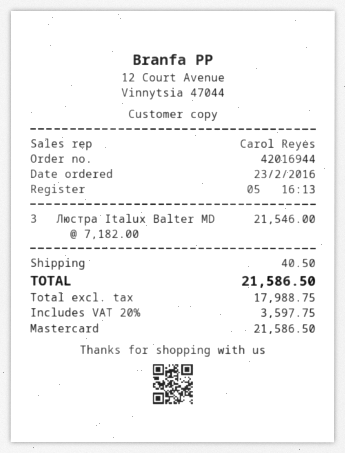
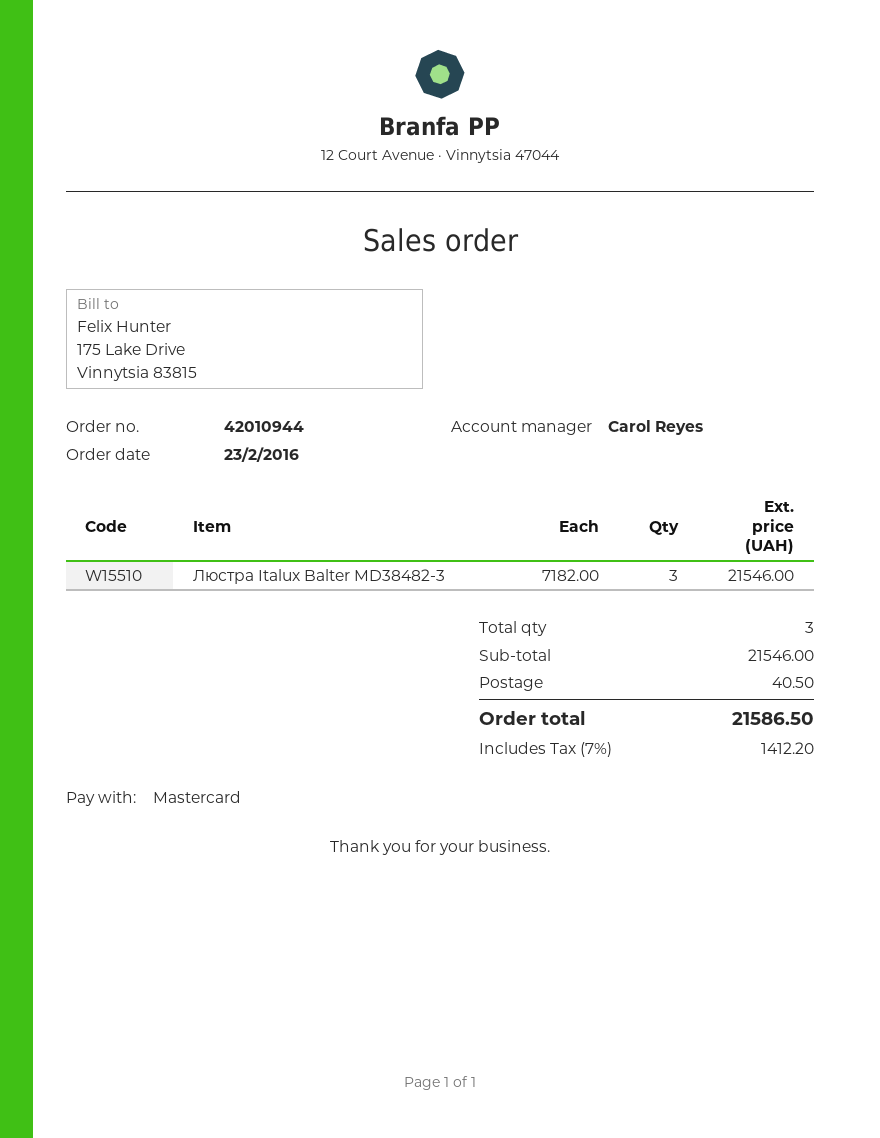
order number: 42016944 -> 42010944
tax: 20% = 3597.75 -> 7% = 1412.20

